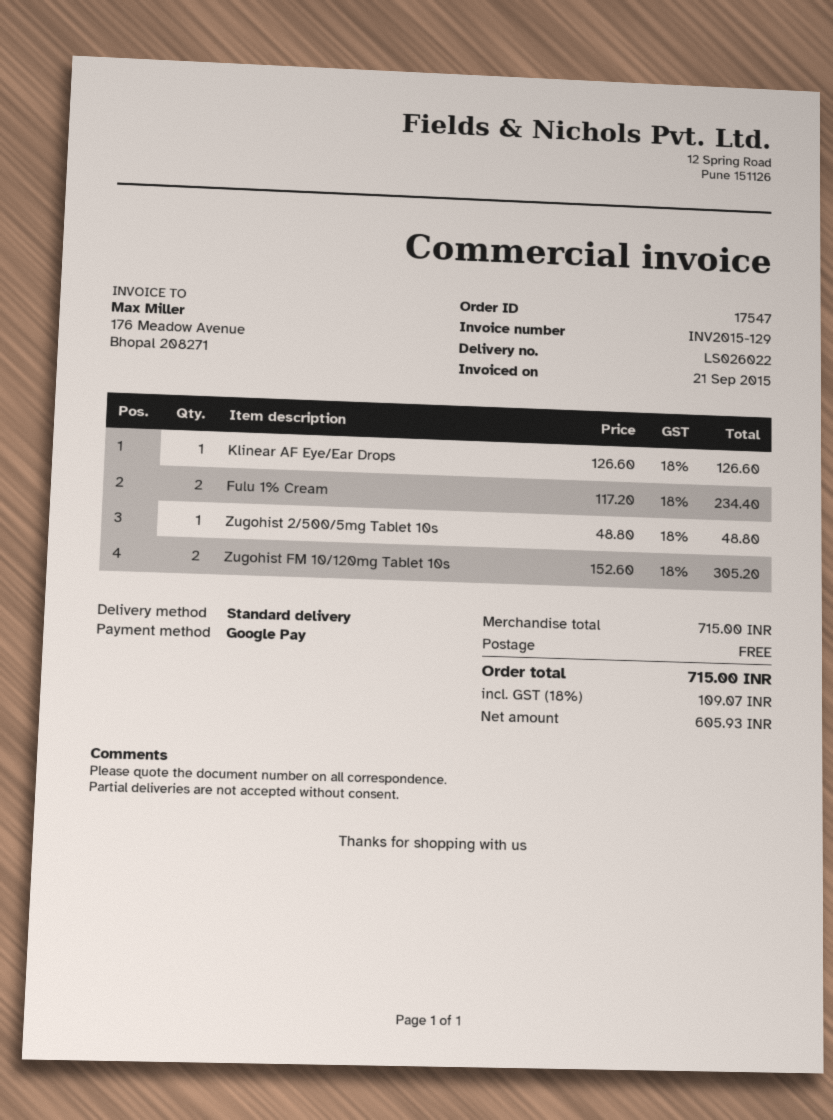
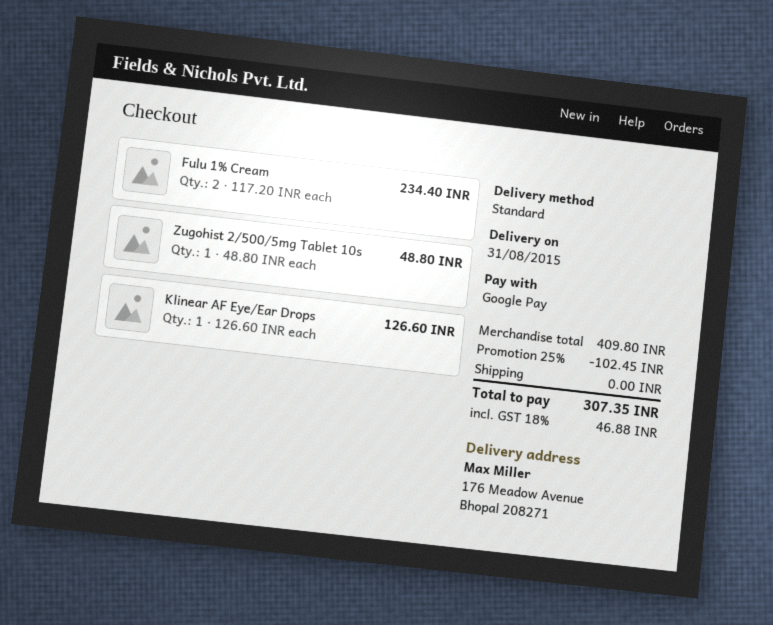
Zugohist FM 10/120mg Tablet 10s: 2 x 152.60 = 305.20 -> none
subtotal: 715.00 -> 409.80
discount: none -> 25% = 102.45
tax: 18% = 109.07 -> 18% = 46.88
total: 715.00 -> 307.35

